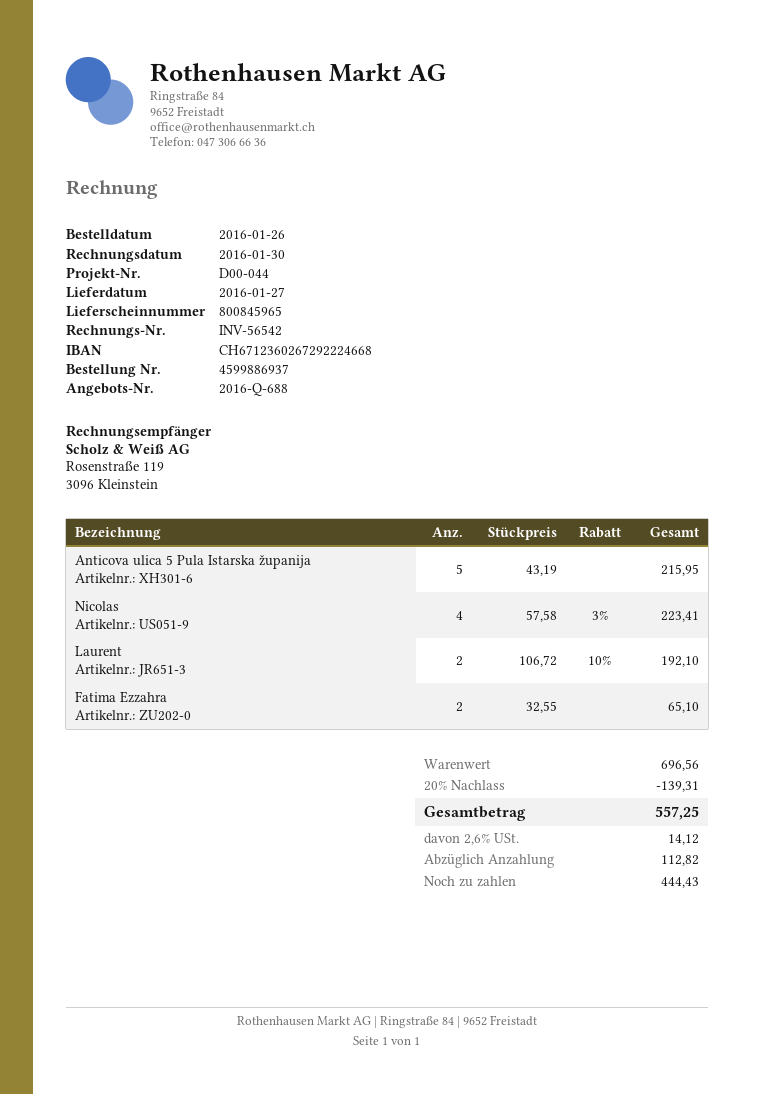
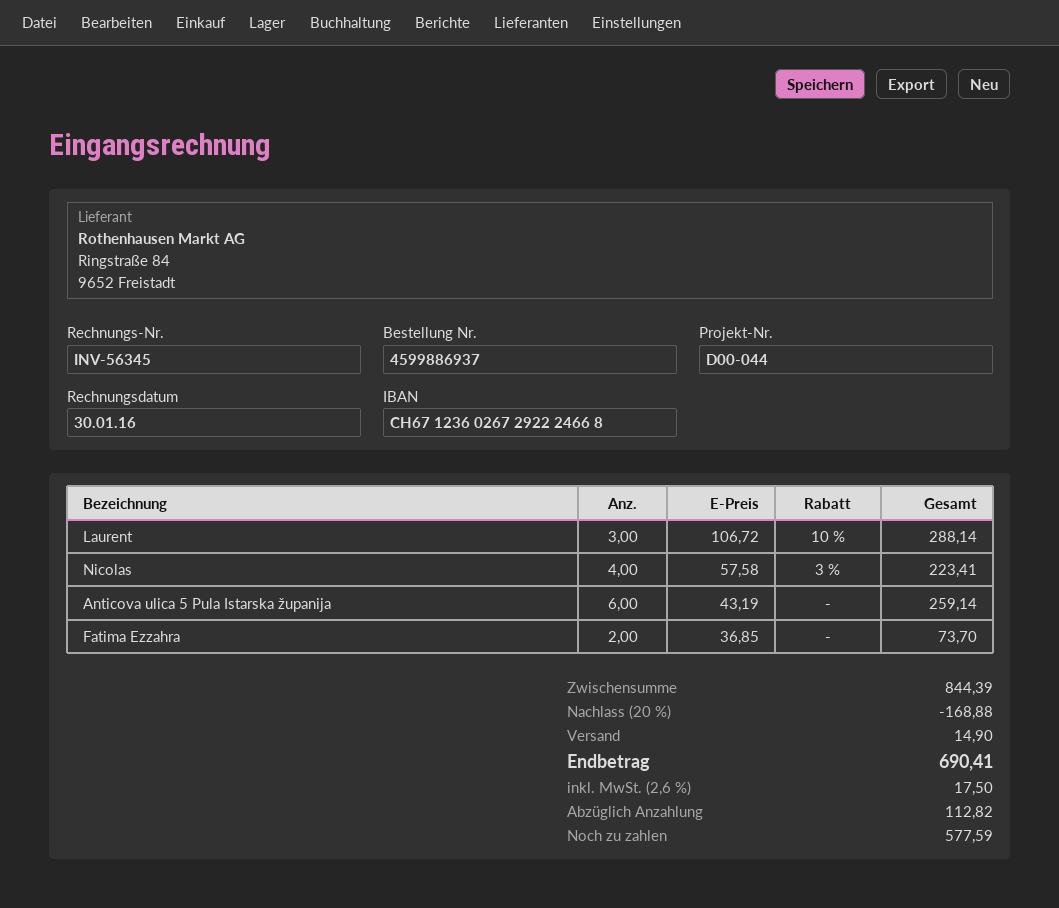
invoice number: INV-56542 -> INV-56345
Anticova ulica 5 Pula Istarska županija: 5 x 43.19 = 215.95 -> 6 x 43.19 = 259.14
Laurent: 2 x 106.72 - 10% = 192.10 -> 3 x 106.72 - 10% = 288.14
Fatima Ezzahra: 2 x 32.55 = 65.10 -> 2 x 36.85 = 73.70
subtotal: 696.56 -> 844.39
discount: 20% = 139.31 -> 20% = 168.88
shipping: none -> 14.90
tax: 2.6% = 14.12 -> 2.6% = 17.50
total: 557.25 -> 690.41
balance: 444.43 -> 577.59

